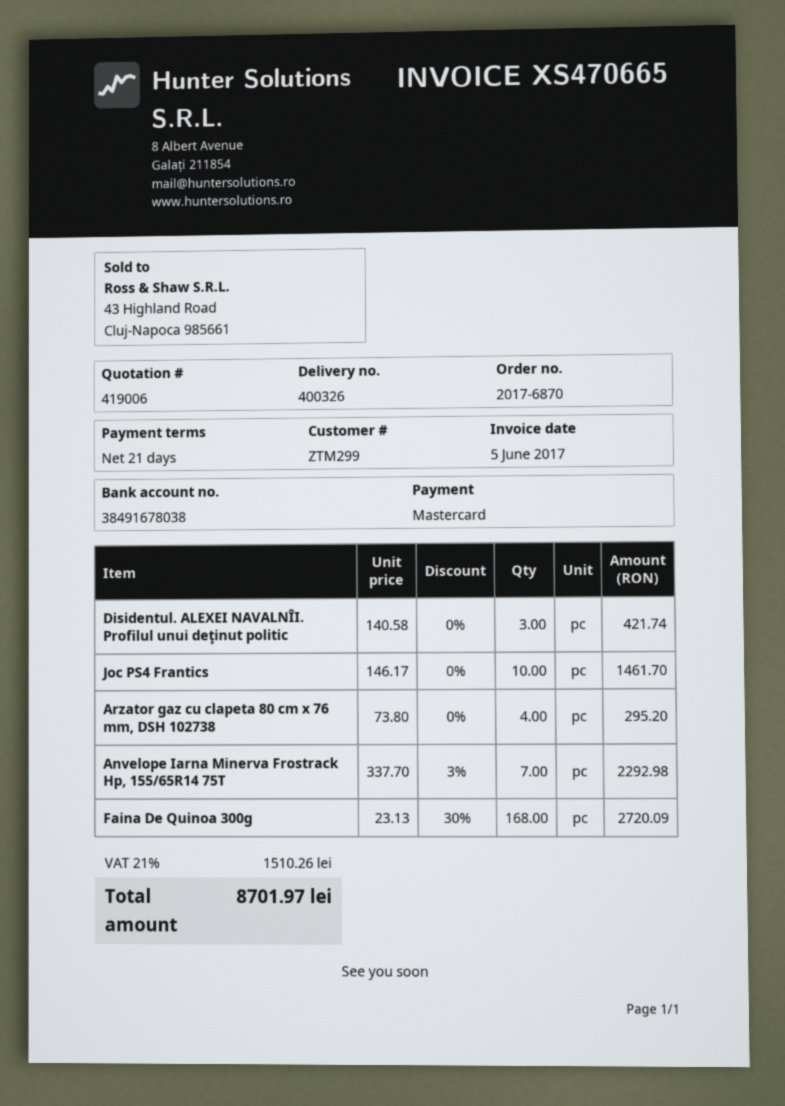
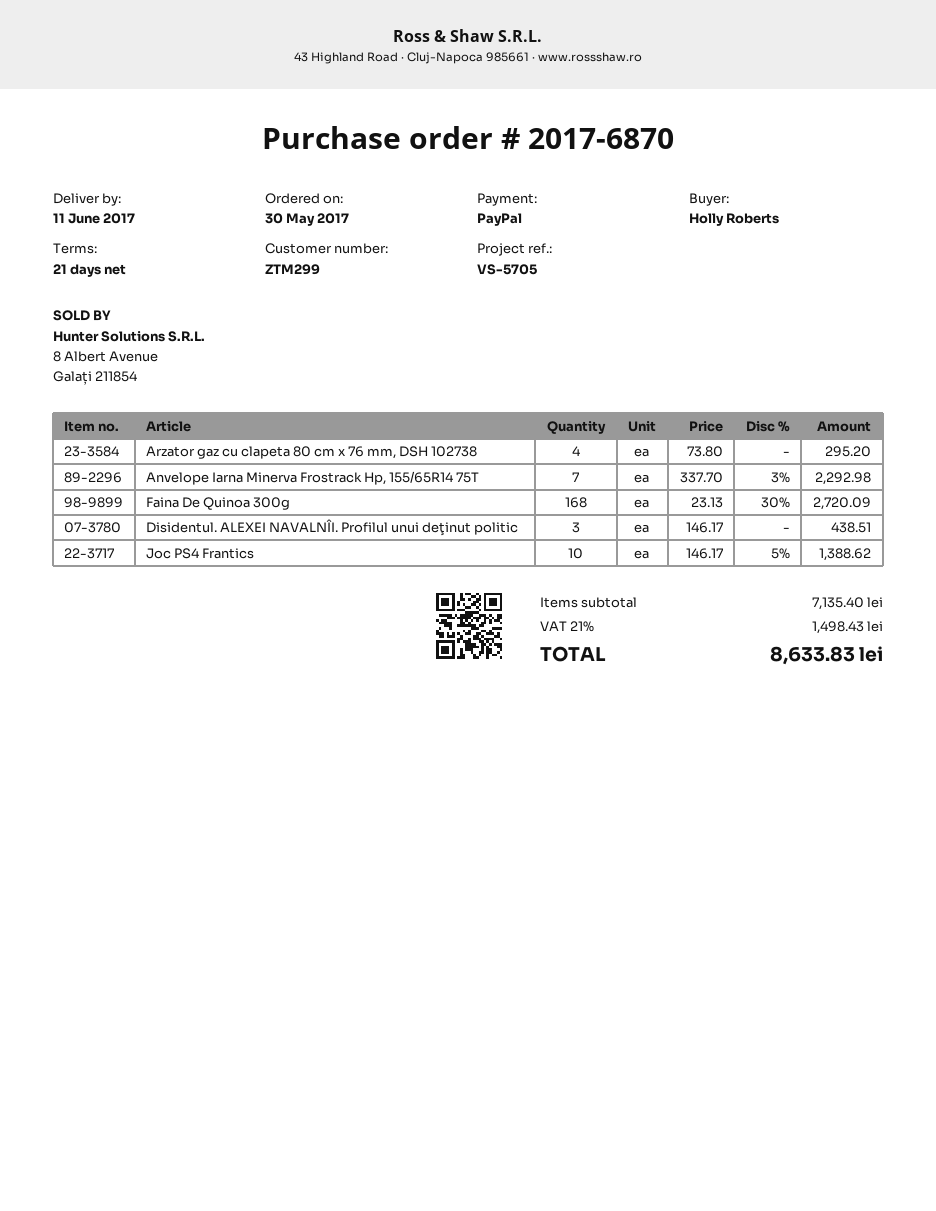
payment method: Mastercard -> PayPal
Disidentul. ALEXEI NAVALNÎI. Profilul unui deţinut politic: 3 x 140.58 = 421.74 -> 3 x 146.17 = 438.51
Joc PS4 Frantics: 10 x 146.17 = 1461.70 -> 10 x 146.17 - 5% = 1388.62
tax: 21% = 1510.26 -> 21% = 1498.43
total: 8701.97 -> 8633.83

